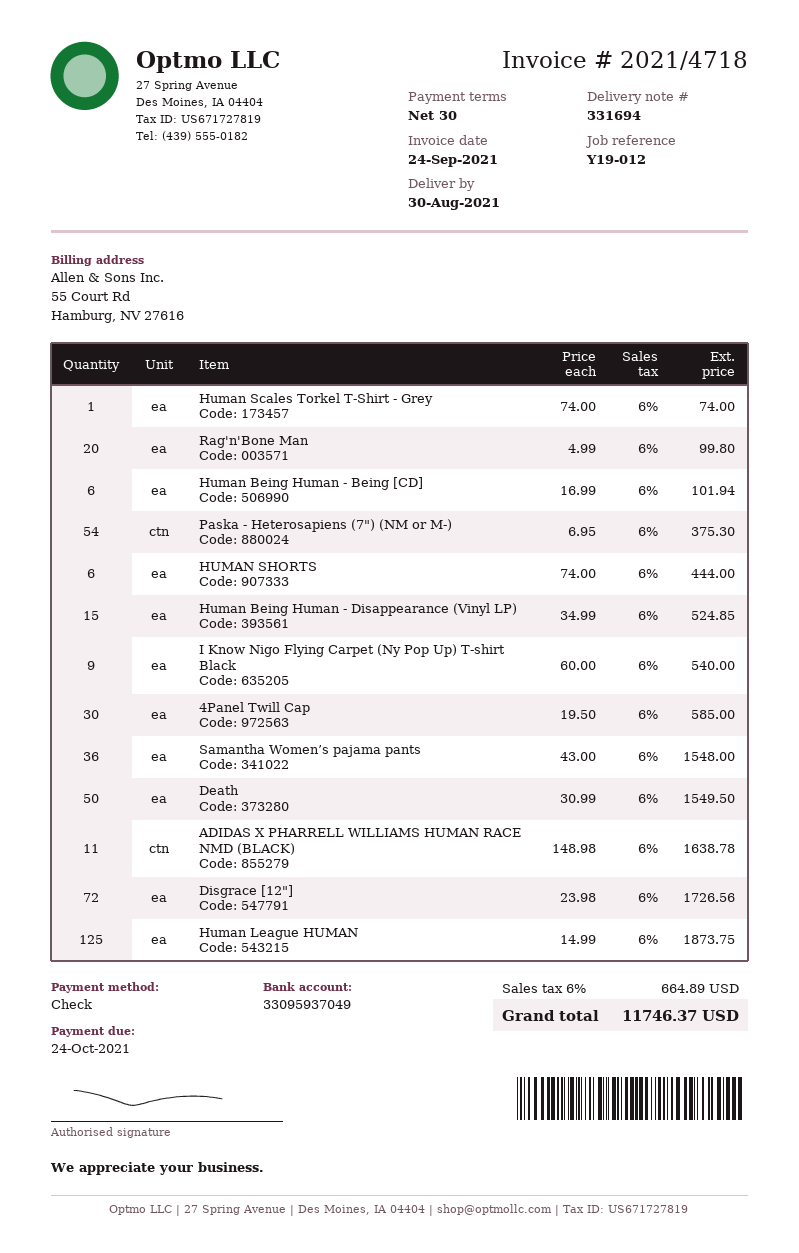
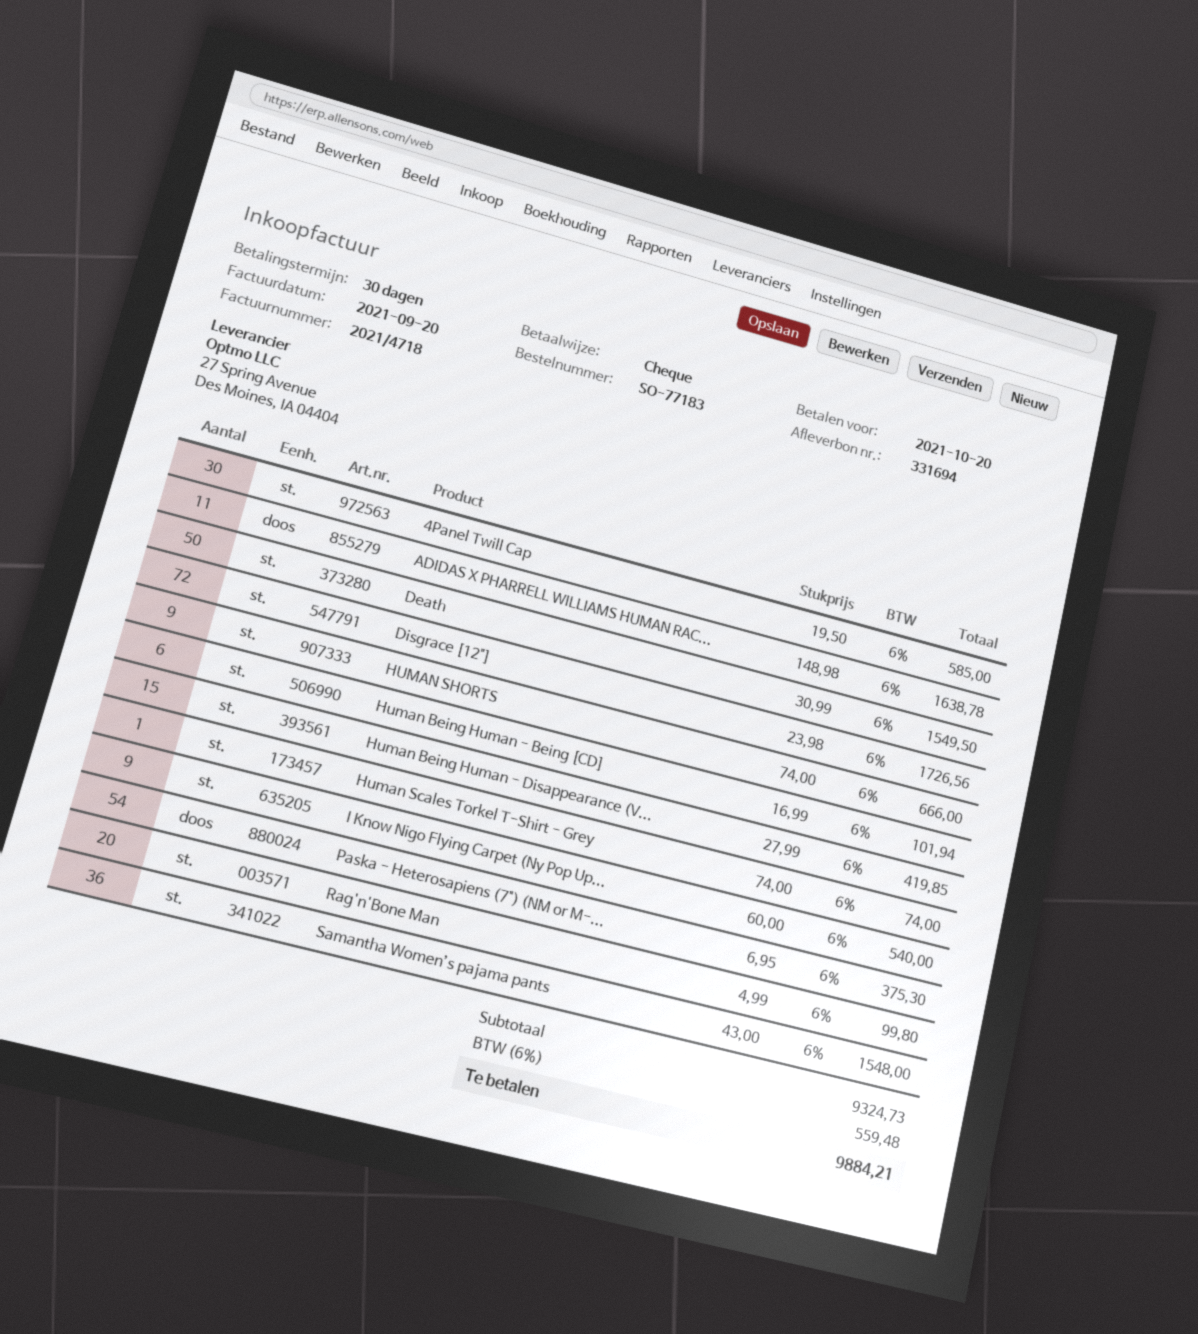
invoice date: 2021-09-24 -> 2021-09-20
due date: 2021-10-24 -> 2021-10-20
HUMAN SHORTS: 6 x 74.00 = 444.00 -> 9 x 74.00 = 666.00
Human Being Human - Disappearance (Vinyl LP): 15 x 34.99 = 524.85 -> 15 x 27.99 = 419.85
Human League HUMAN: 125 x 14.99 = 1873.75 -> none
tax: 6% = 664.89 -> 6% = 559.48
total: 11746.37 -> 9884.21

